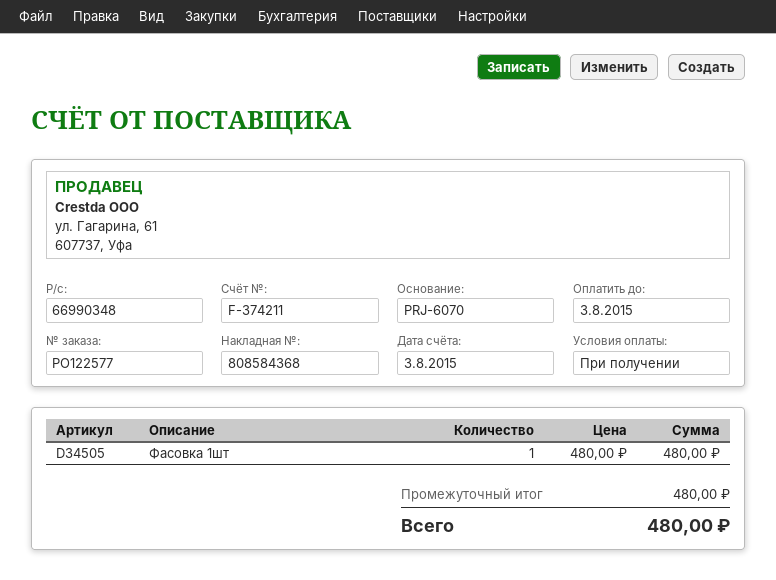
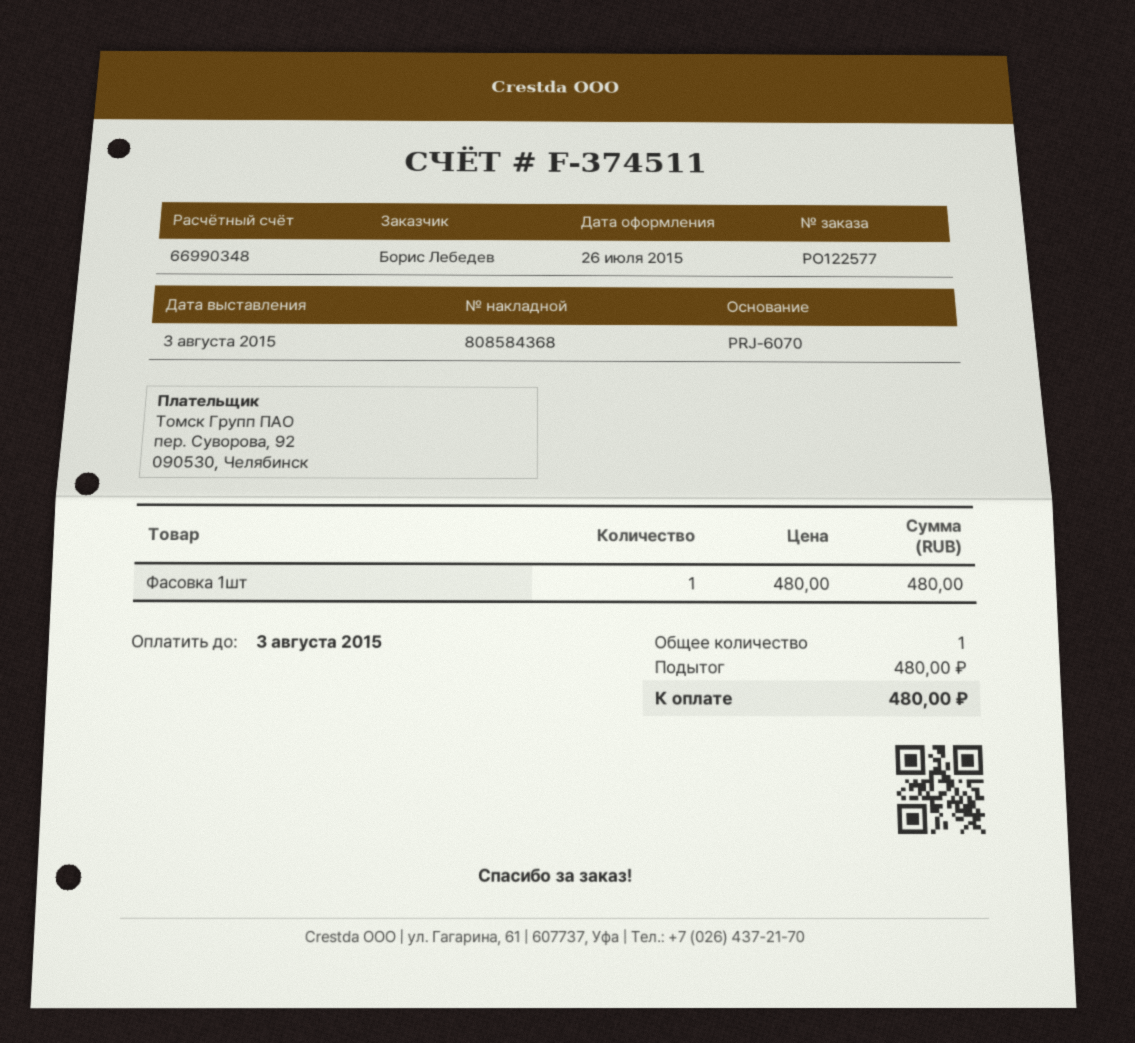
invoice number: F-374211 -> F-374511

